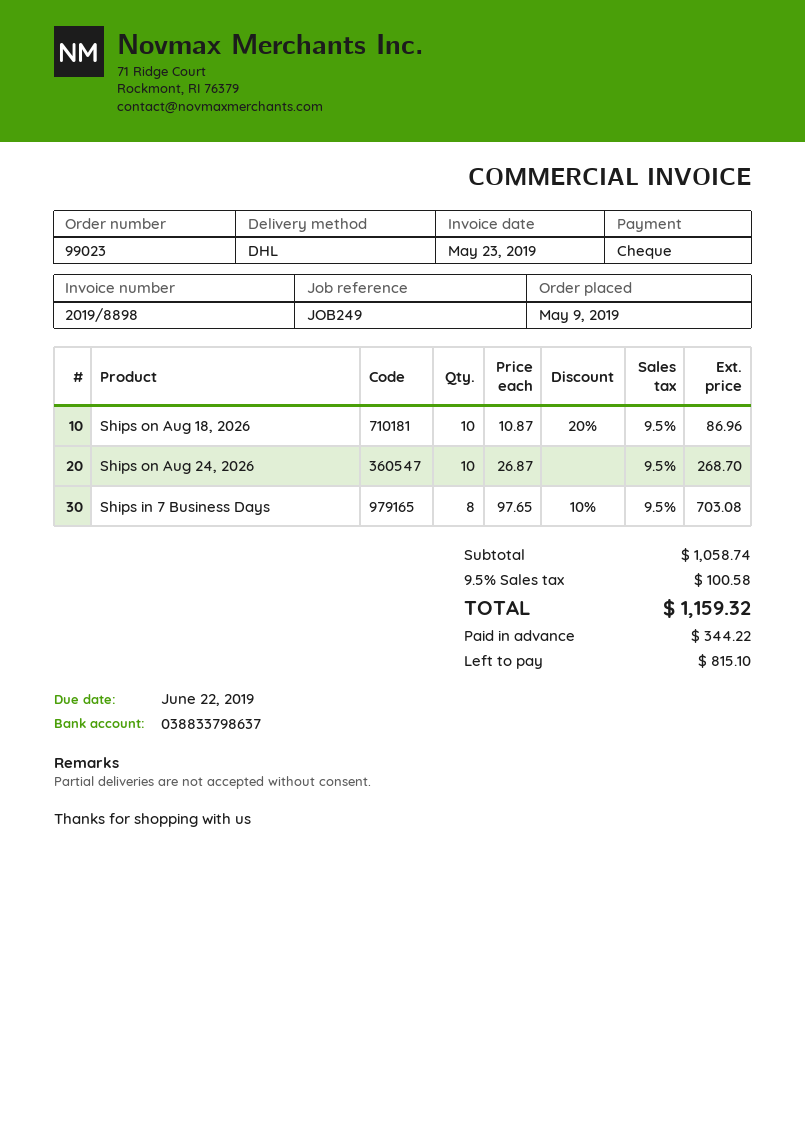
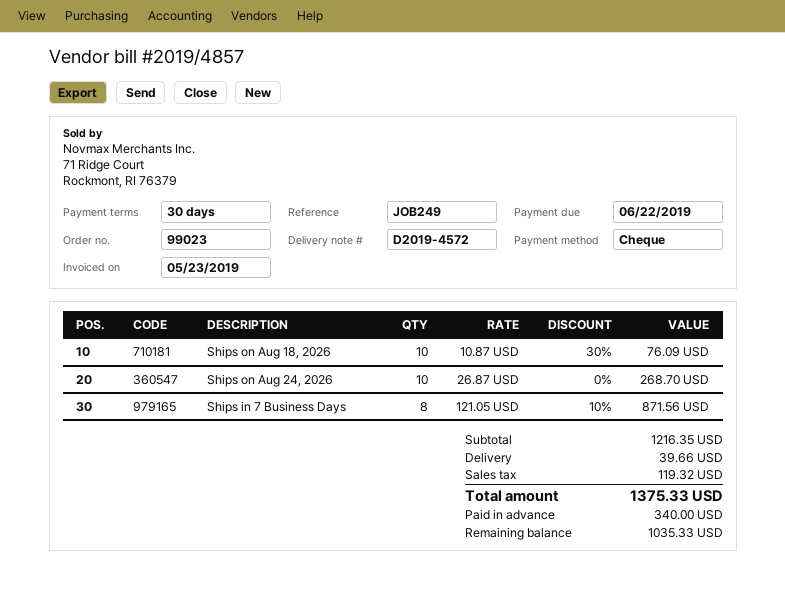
invoice number: 2019/8898 -> 2019/4857
Ships on Aug 18, 2026: 10 x 10.87 - 20% = 86.96 -> 10 x 10.87 - 30% = 76.09
Ships in 7 Business Days: 8 x 97.65 - 10% = 703.08 -> 8 x 121.05 - 10% = 871.56
subtotal: 1058.74 -> 1216.35
shipping: none -> 39.66
tax: 100.58 -> 119.32
total: 1159.32 -> 1375.33
deposit: 344.22 -> 340.00
balance: 815.10 -> 1035.33

